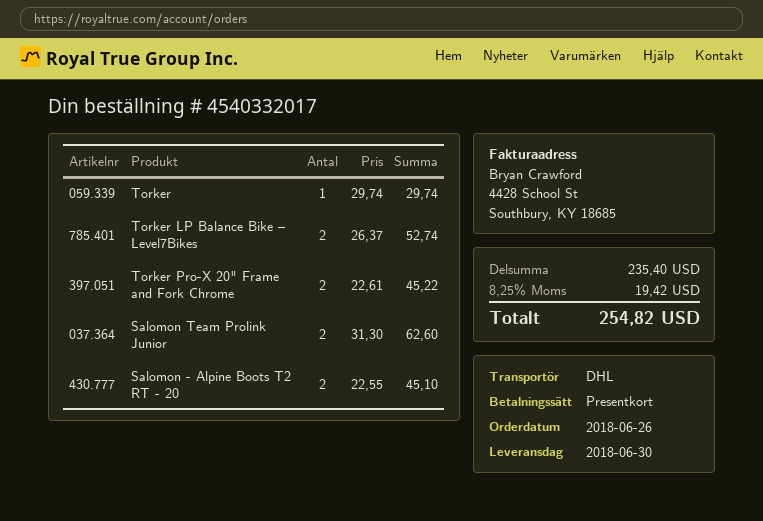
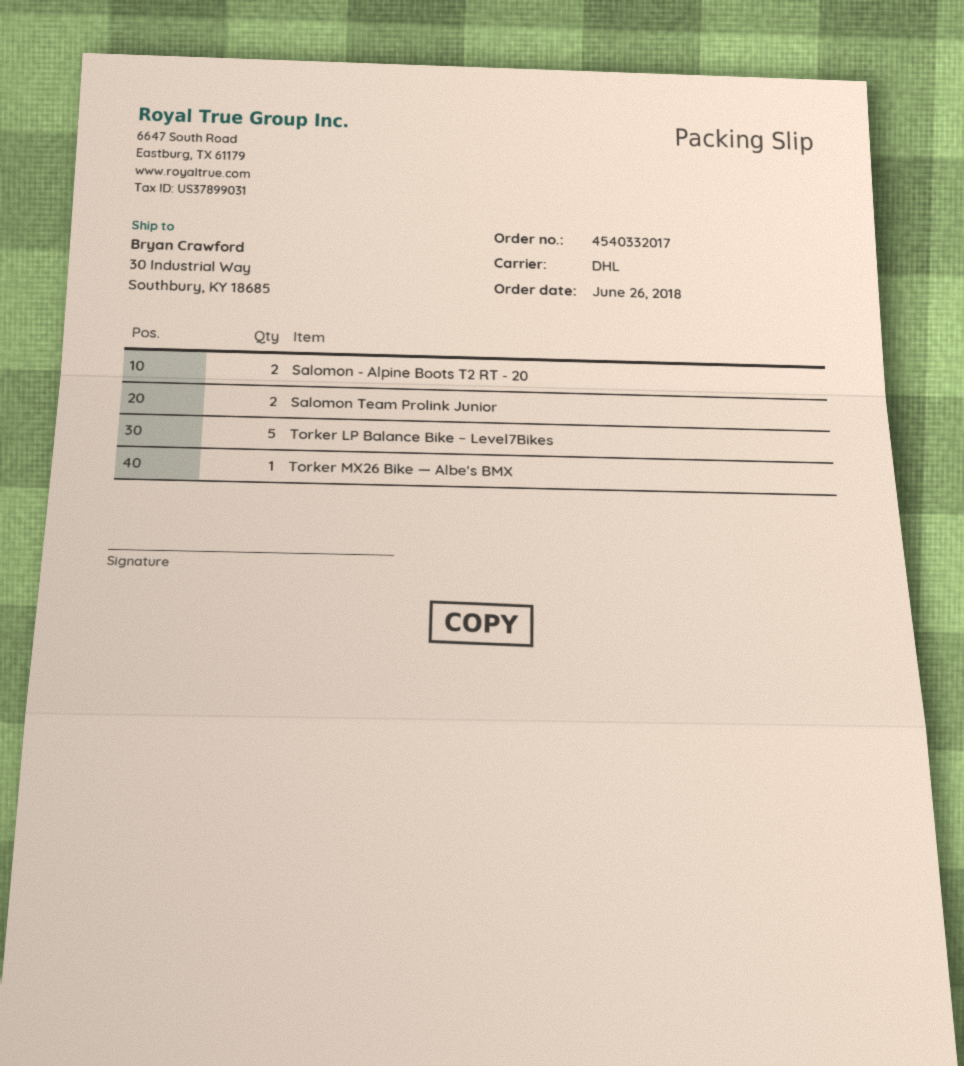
Torker: 1 -> none
Torker LP Balance Bike – Level7Bikes: 2 -> 5
Torker Pro-X 20" Frame and Fork Chrome: 2 -> none
Torker MX26 Bike — Albe's BMX: none -> 1

